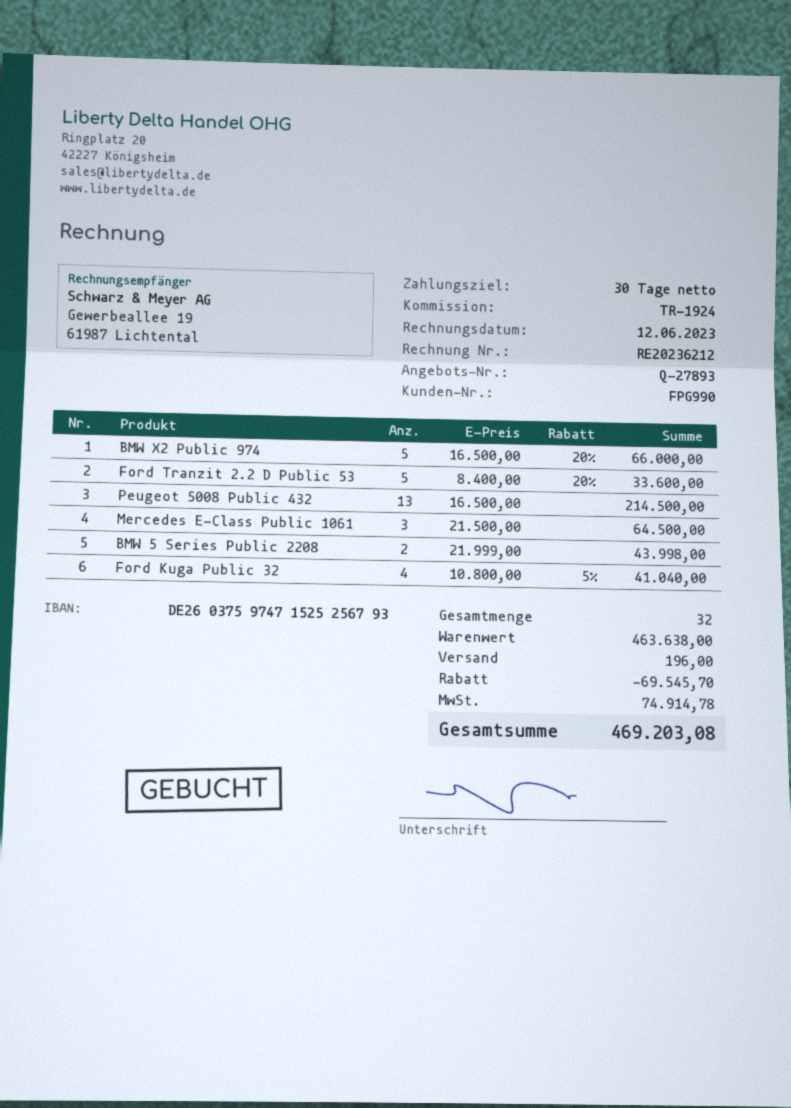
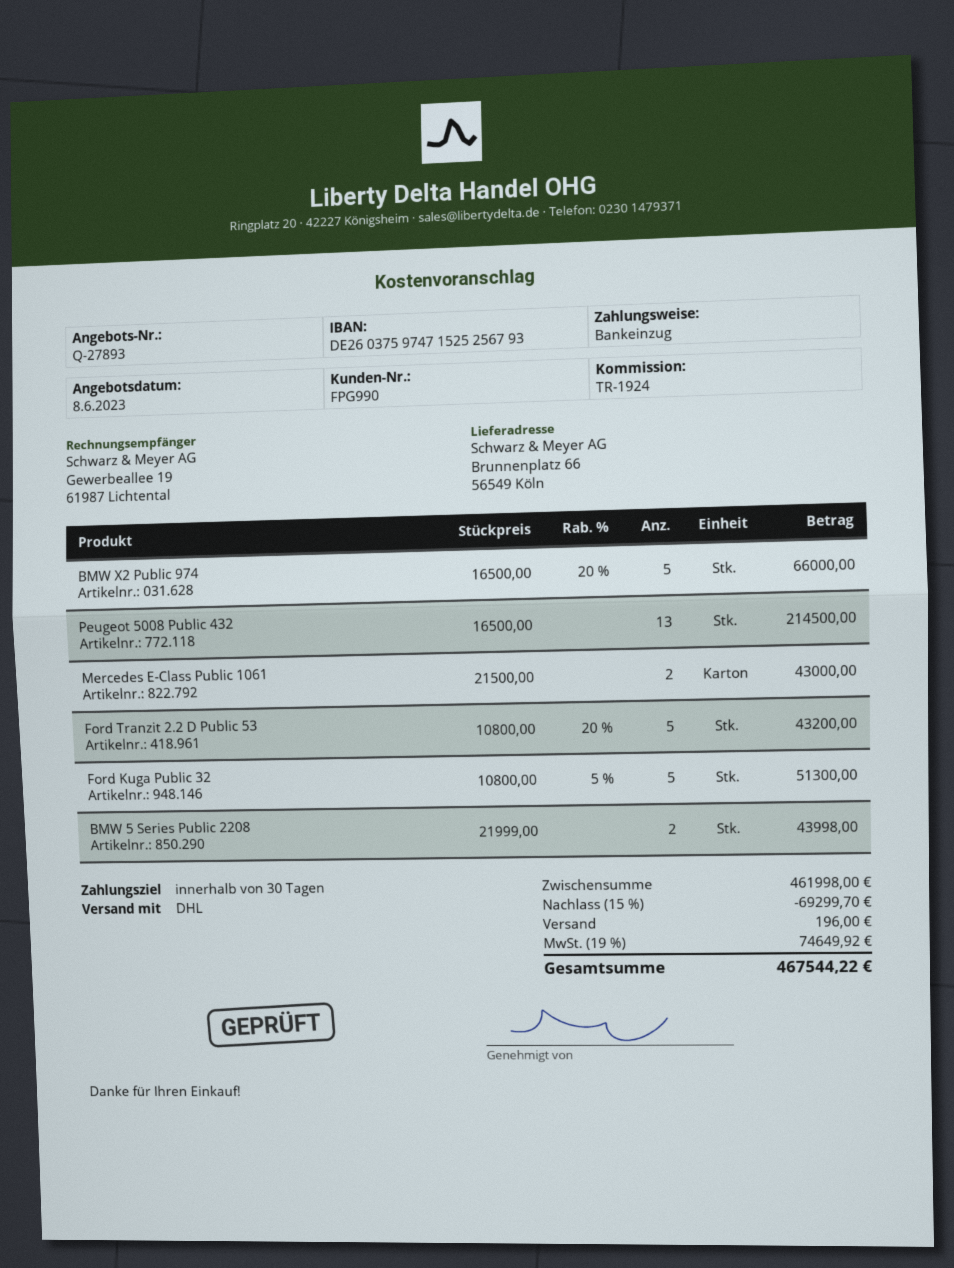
Ford Tranzit 2.2 D Public 53: 5 x 8400.00 - 20% = 33600.00 -> 5 x 10800.00 - 20% = 43200.00
Mercedes E-Class Public 1061: 3 x 21500.00 = 64500.00 -> 2 x 21500.00 = 43000.00
Ford Kuga Public 32: 4 x 10800.00 - 5% = 41040.00 -> 5 x 10800.00 - 5% = 51300.00
subtotal: 463638.00 -> 461998.00
discount: 69545.70 -> 69299.70
tax: 74914.78 -> 74649.92
total: 469203.08 -> 467544.22

